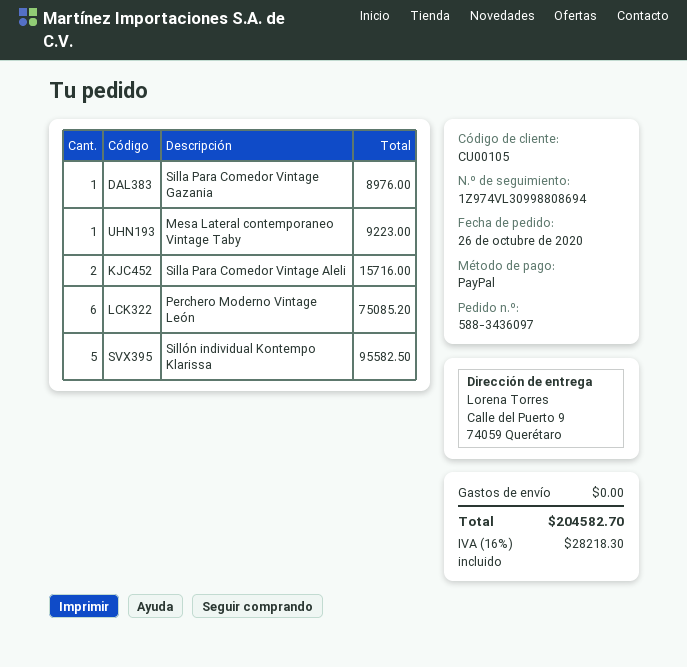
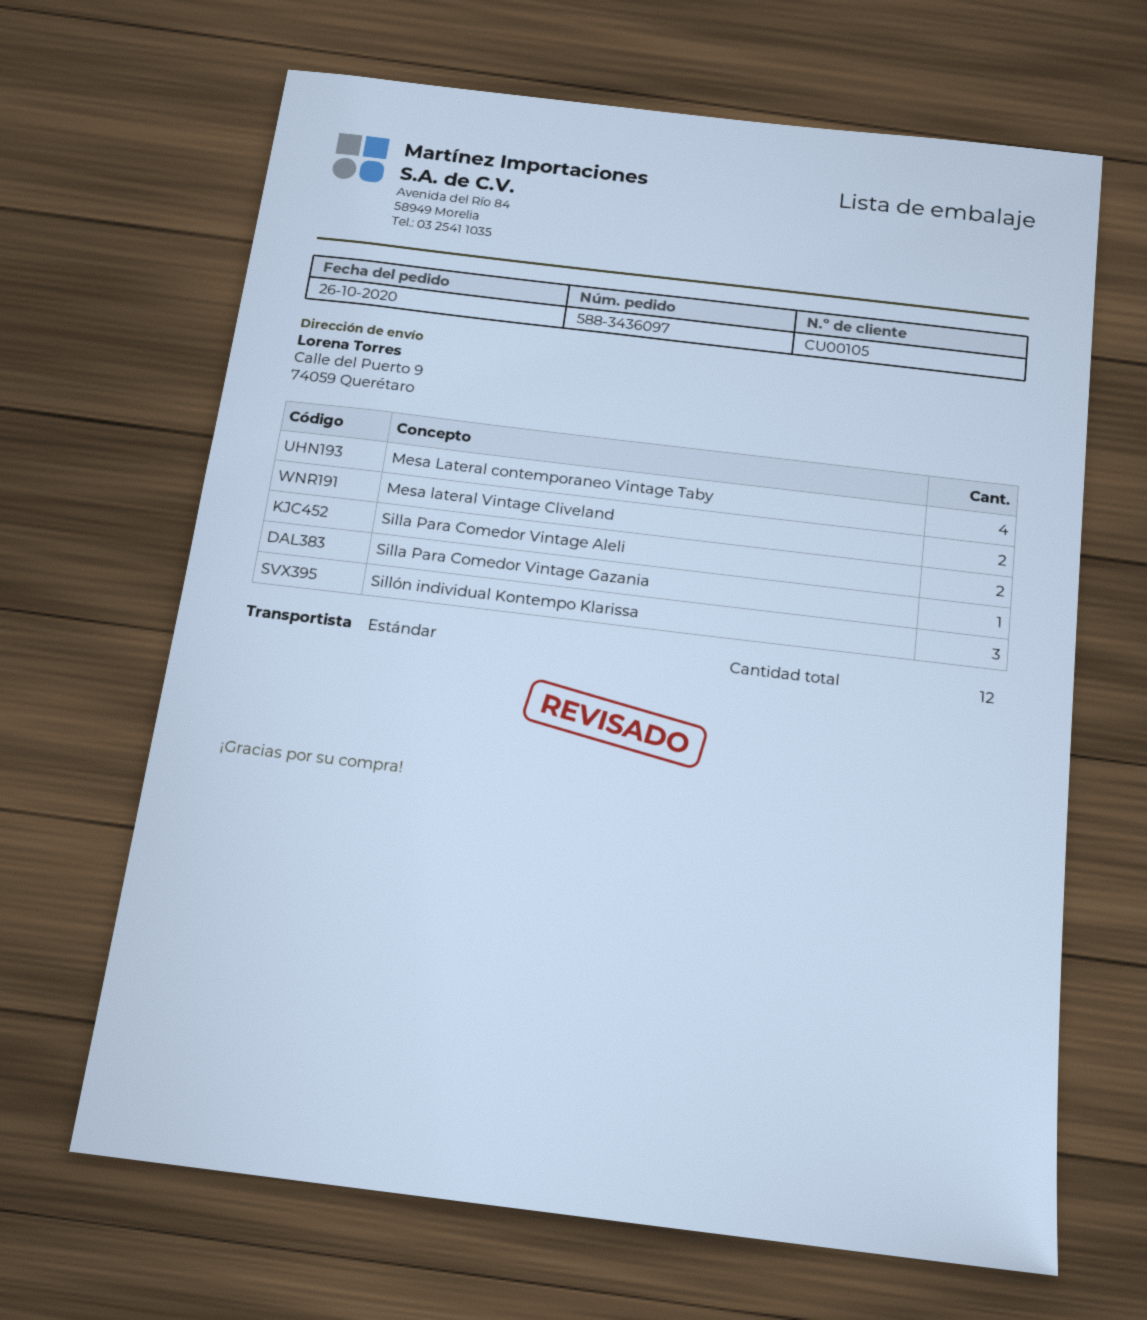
Mesa Lateral contemporaneo Vintage Taby: 1 -> 4
Perchero Moderno Vintage León: 6 -> none
Sillón individual Kontempo Klarissa: 5 -> 3
Mesa lateral Vintage Cliveland: none -> 2

